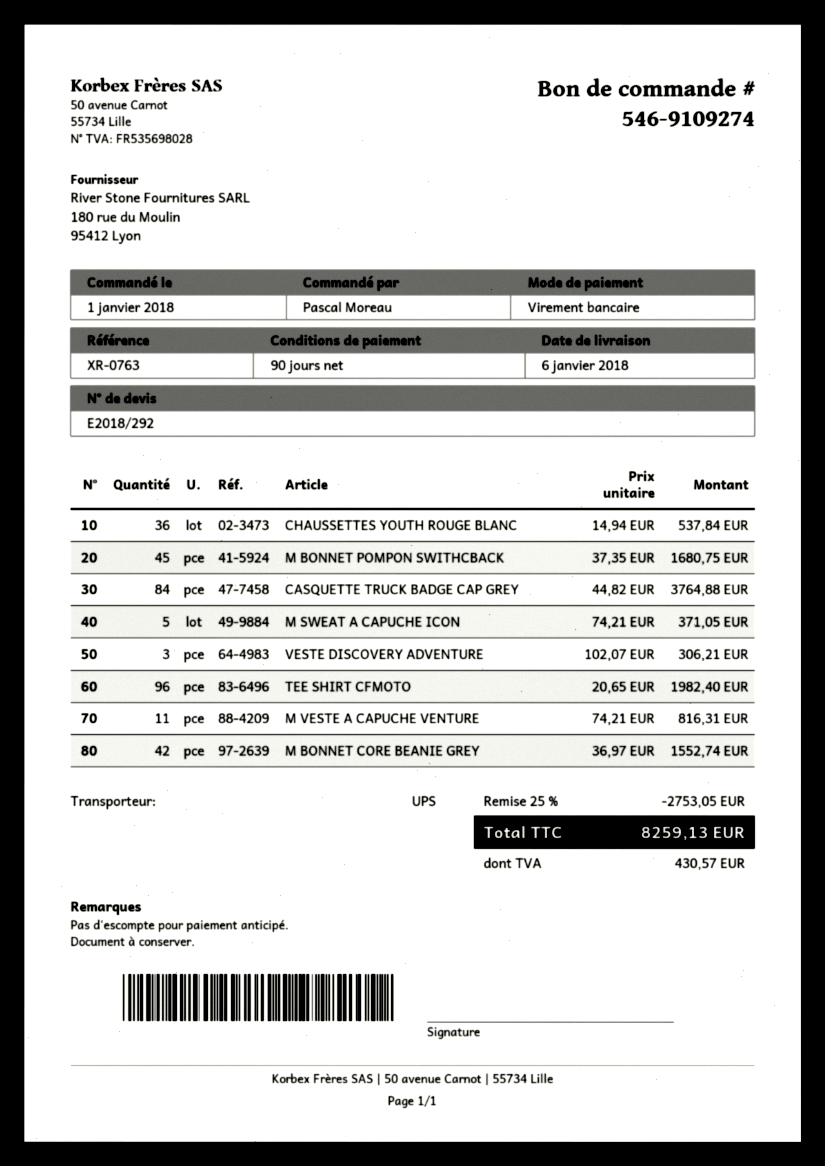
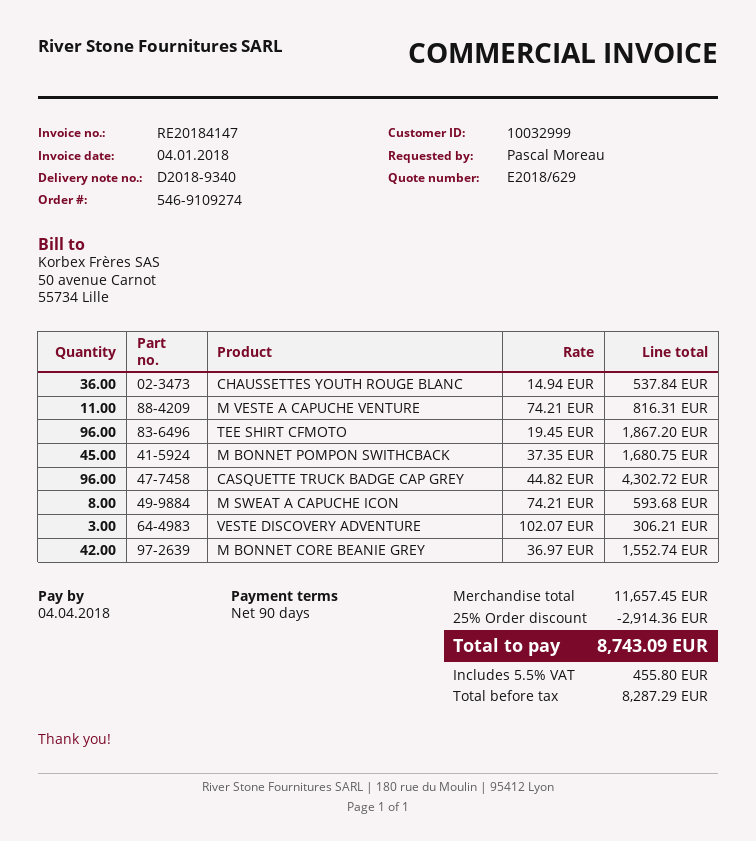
quote number: E2018/292 -> E2018/629
CASQUETTE TRUCK BADGE CAP GREY: 84 x 44.82 = 3764.88 -> 96 x 44.82 = 4302.72
M SWEAT A CAPUCHE ICON: 5 x 74.21 = 371.05 -> 8 x 74.21 = 593.68
TEE SHIRT CFMOTO: 96 x 20.65 = 1982.40 -> 96 x 19.45 = 1867.20
discount: 25% = 2753.05 -> 25% = 2914.36
tax: 430.57 -> 455.80
total: 8259.13 -> 8743.09

